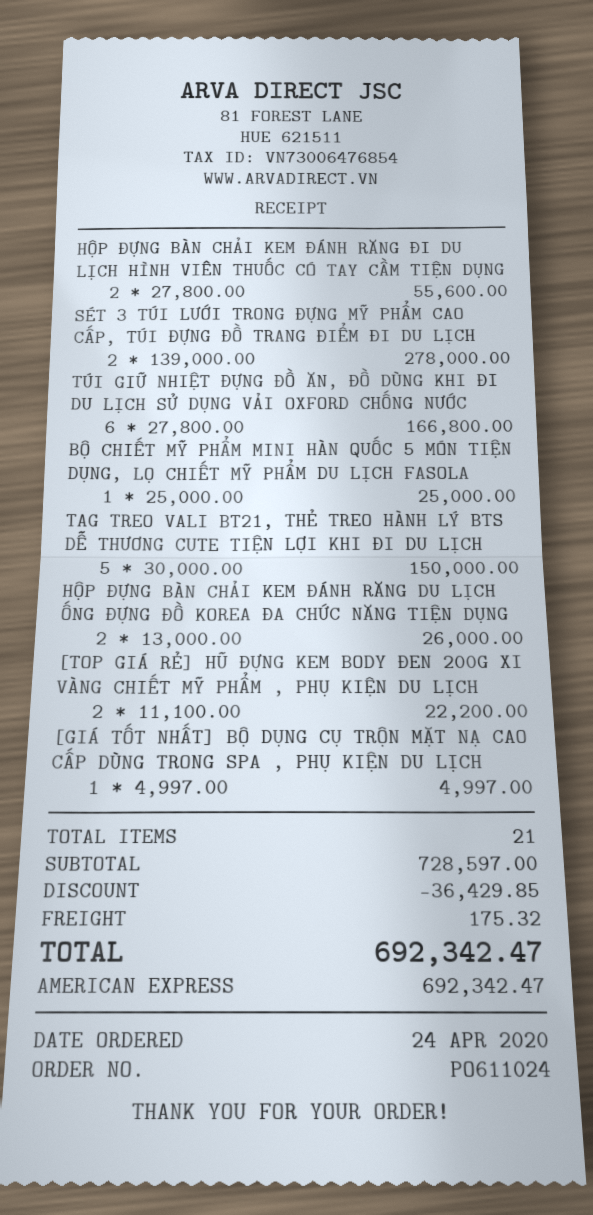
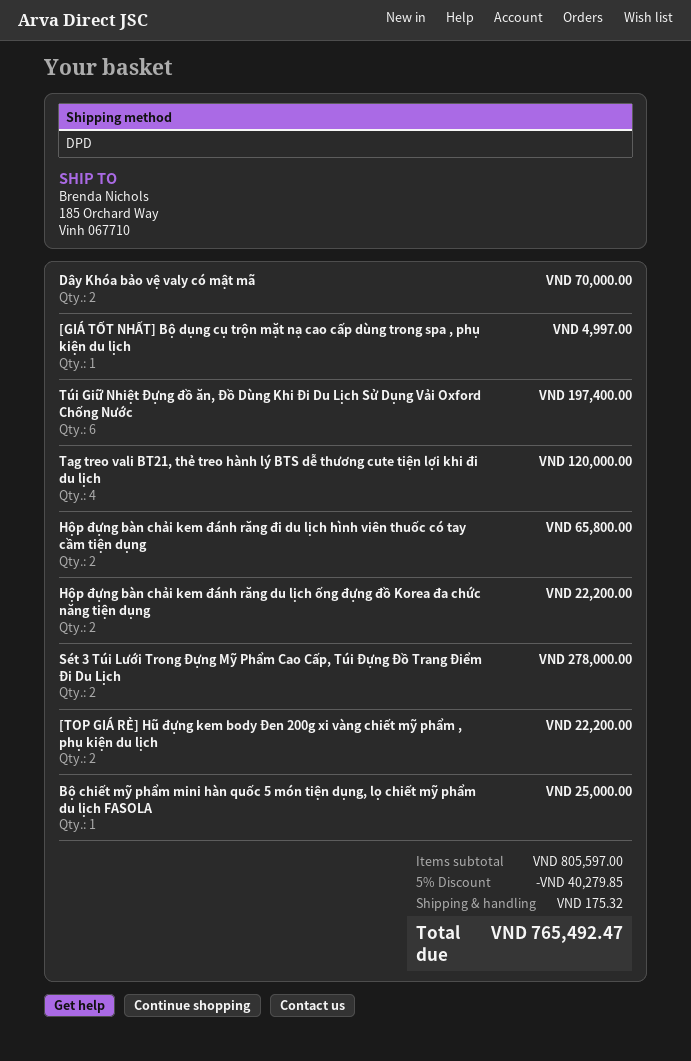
HỘP ĐỰNG BÀN CHẢI KEM ĐÁNH RĂNG ĐI DU LỊCH HÌNH VIÊN THUỐC CÓ TAY CẦM TIỆN DỤNG: 2 for 55600.00 -> 2 for 65800.00
TÚI GIỮ NHIỆT ĐỰNG ĐỒ ĂN, ĐỒ DÙNG KHI ĐI DU LỊCH SỬ DỤNG VẢI OXFORD CHỐNG NƯỚC: 6 for 166800.00 -> 6 for 197400.00
TAG TREO VALI BT21, THẺ TREO HÀNH LÝ BTS DỄ THƯƠNG CUTE TIỆN LỢI KHI ĐI DU LỊCH: 5 for 150000.00 -> 4 for 120000.00
HỘP ĐỰNG BÀN CHẢI KEM ĐÁNH RĂNG DU LỊCH ỐNG ĐỰNG ĐỒ KOREA ĐA CHỨC NĂNG TIỆN DỤNG: 2 for 26000.00 -> 2 for 22200.00
Dây Khóa bảo vệ valy có mật mã: none -> 2 for 70000.00
subtotal: 728597.00 -> 805597.00
discount: 36429.85 -> 40279.85
total: 692342.47 -> 765492.47

